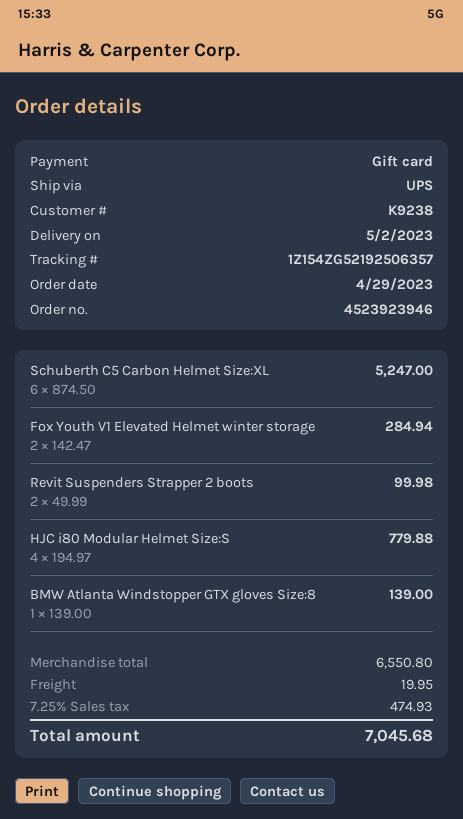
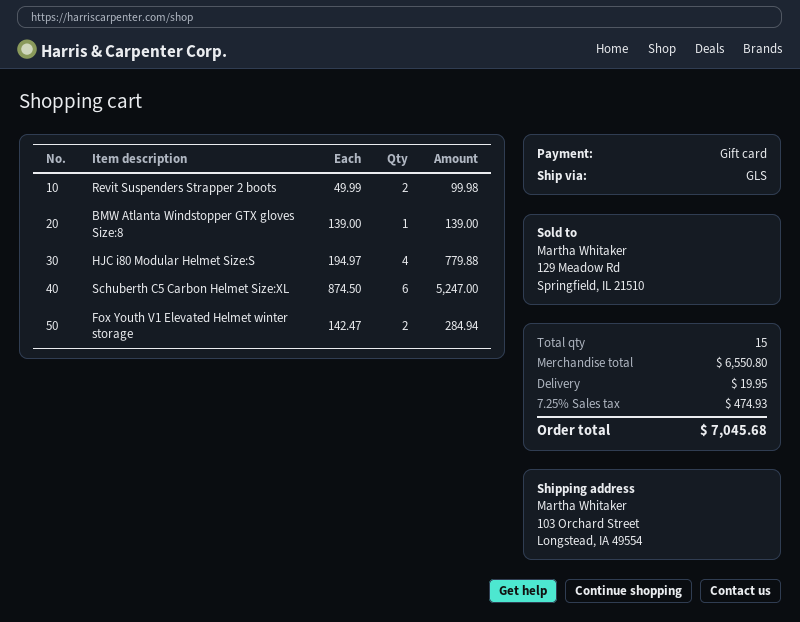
shipping method: UPS -> GLS

